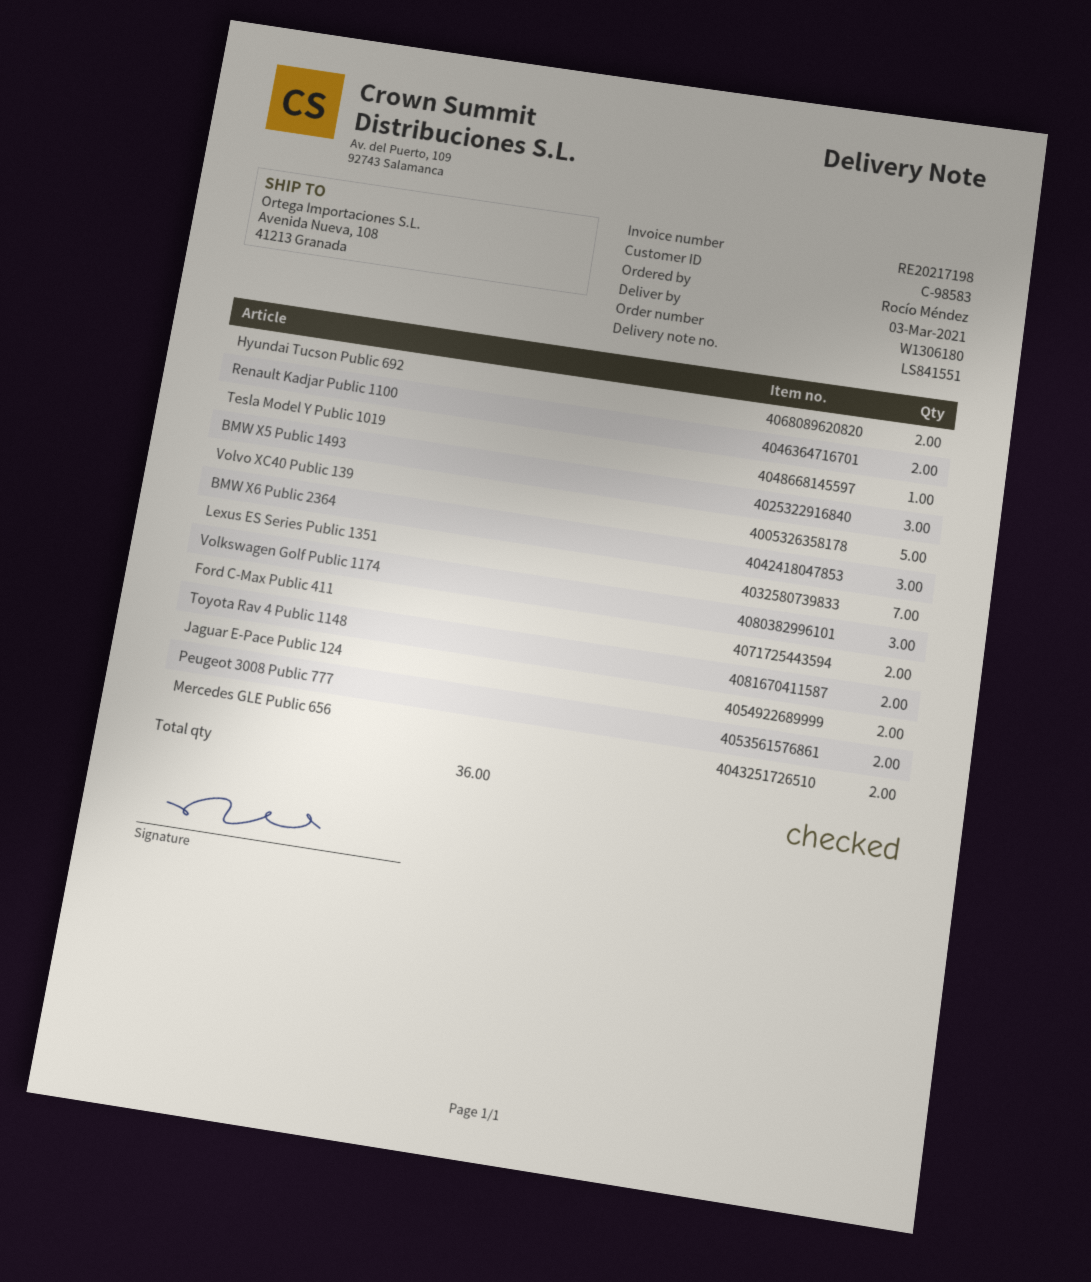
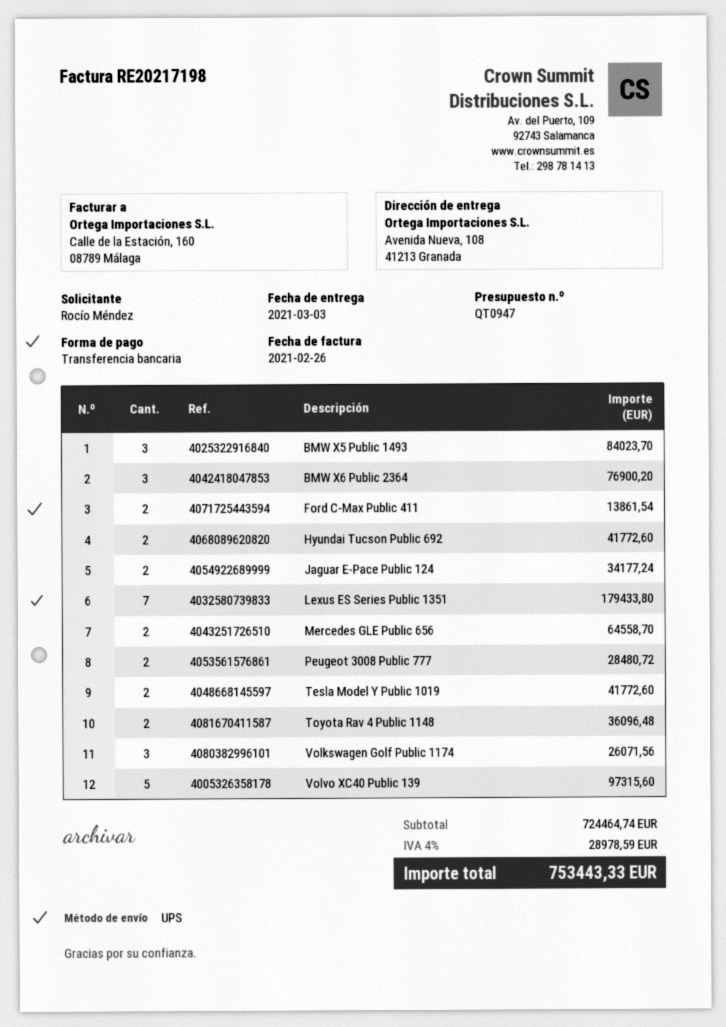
Renault Kadjar Public 1100: 2 -> none
Tesla Model Y Public 1019: 1 -> 2

